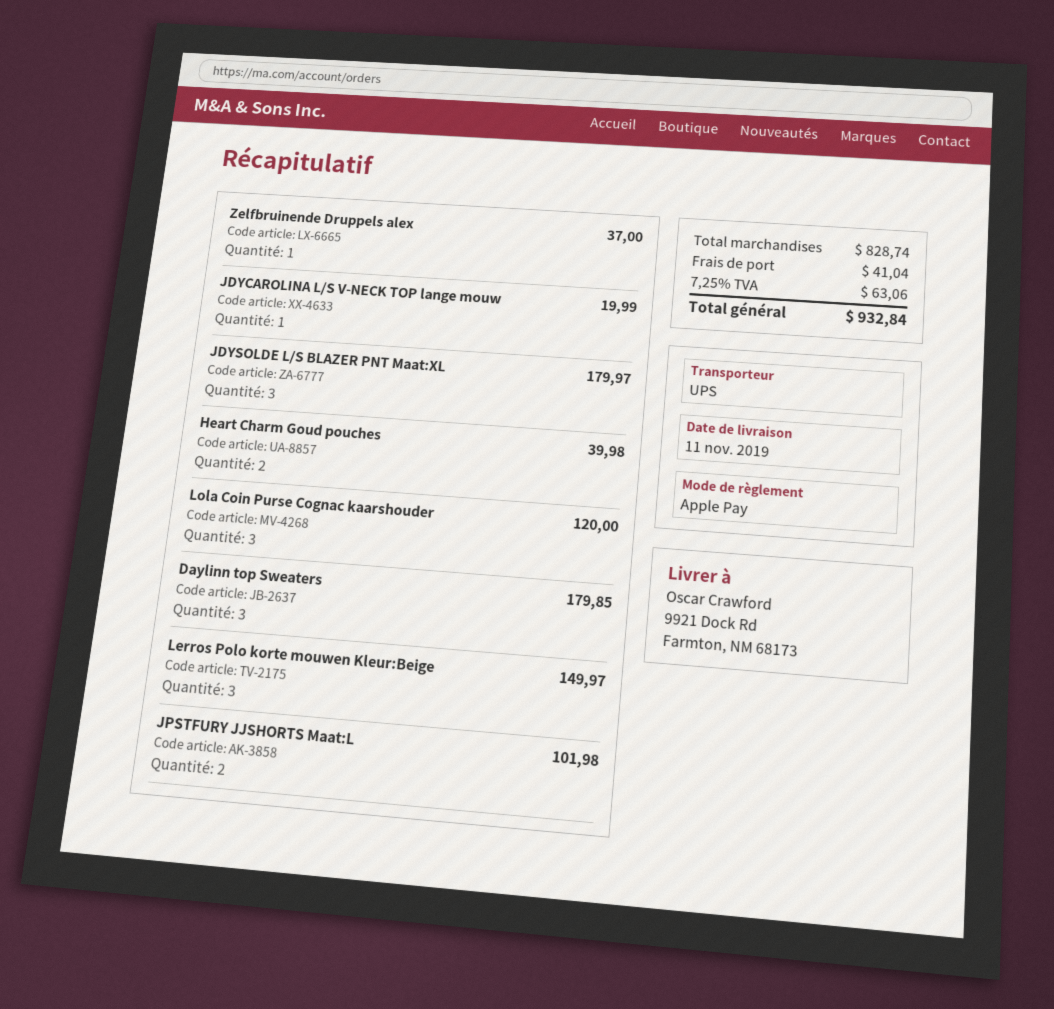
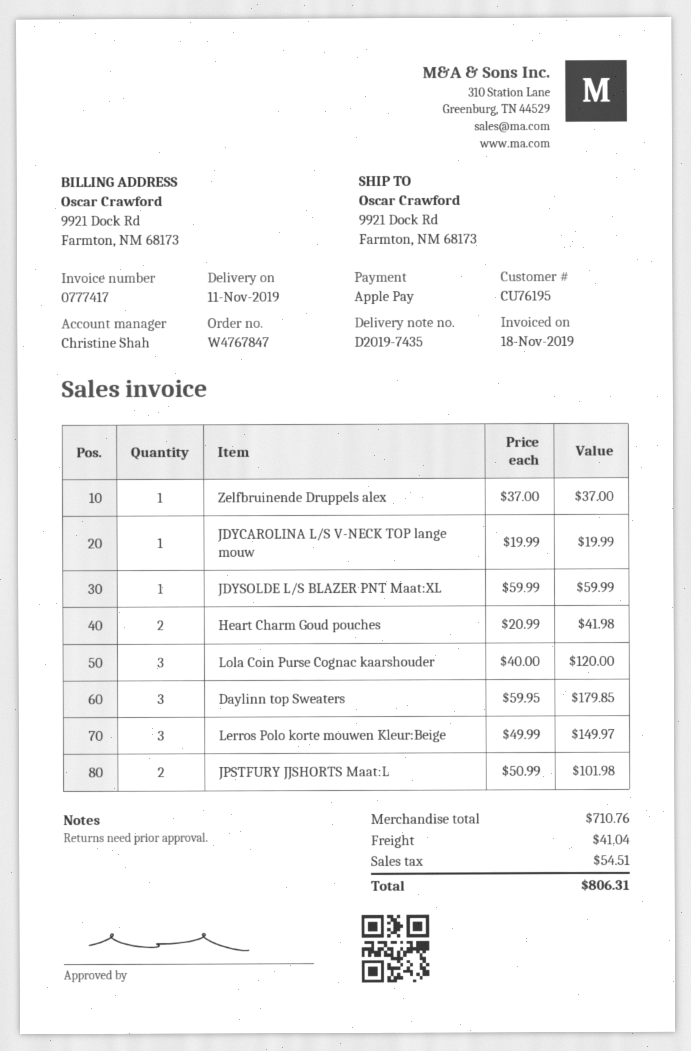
JDYSOLDE L/S BLAZER PNT Maat:XL: 3 for 179.97 -> 1 for 59.99
Heart Charm Goud pouches: 2 for 39.98 -> 2 for 41.98
subtotal: 828.74 -> 710.76
tax: 63.06 -> 54.51
total: 932.84 -> 806.31

